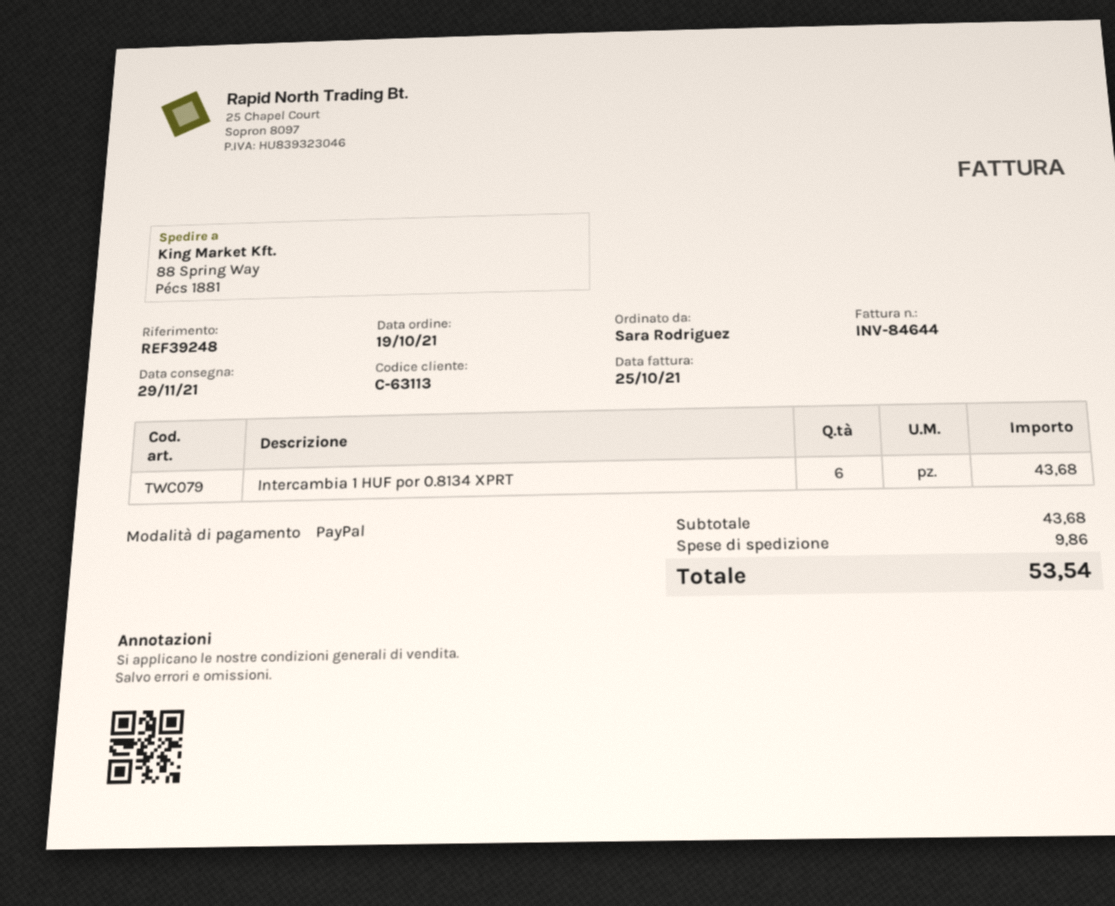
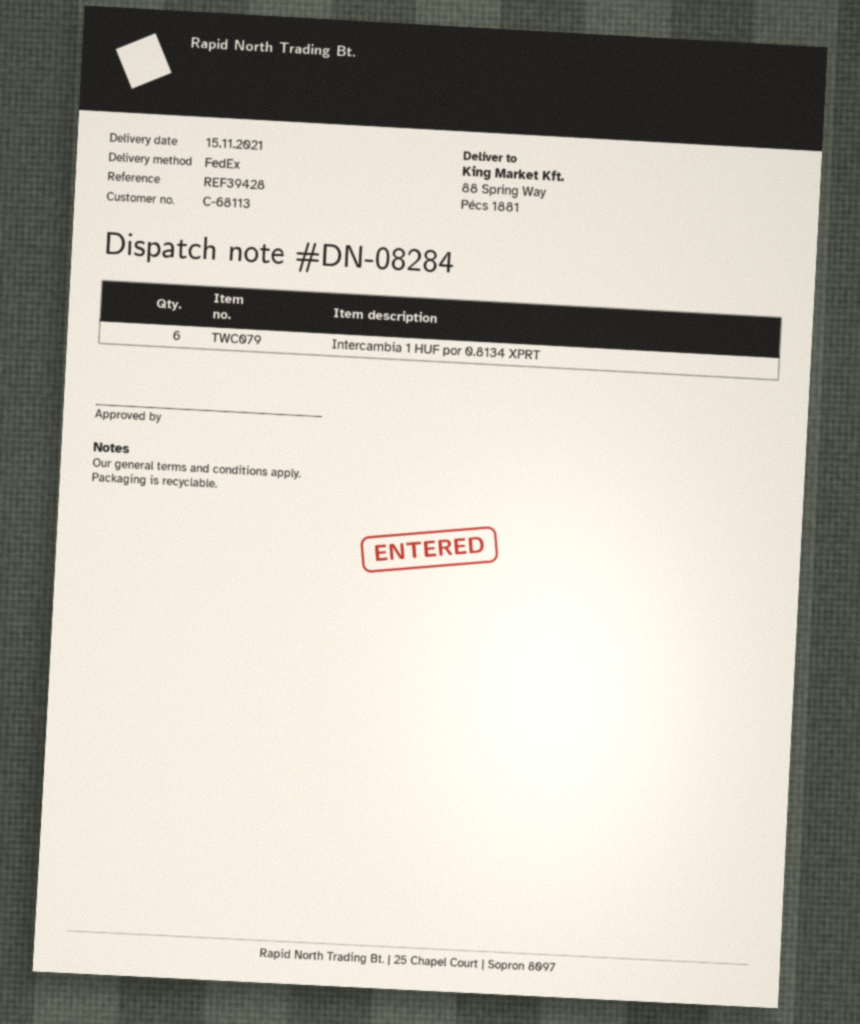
delivery date: 2021-11-29 -> 2021-11-15
customer number: C-63113 -> C-68113
reference: REF39248 -> REF39428

